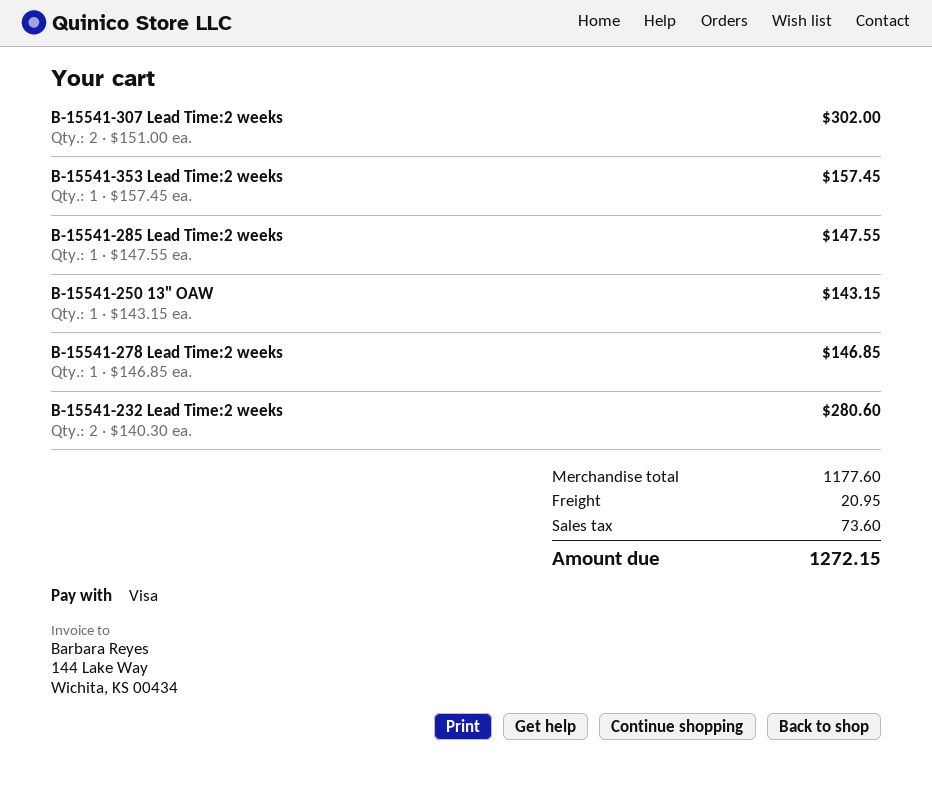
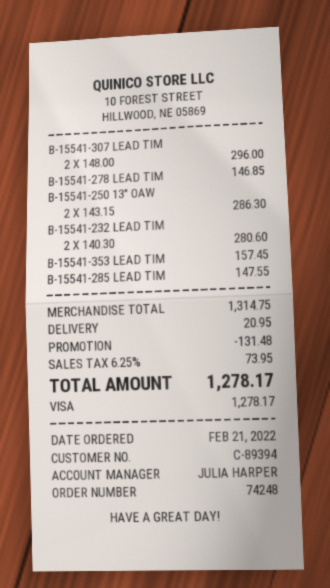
B-15541-307 Lead Time:2 weeks: 2 x 151.00 = 302.00 -> 2 x 148.00 = 296.00
B-15541-250 13" OAW: 1 x 143.15 = 143.15 -> 2 x 143.15 = 286.30
subtotal: 1177.60 -> 1314.75
discount: none -> 131.48
tax: 73.60 -> 73.95
total: 1272.15 -> 1278.17

